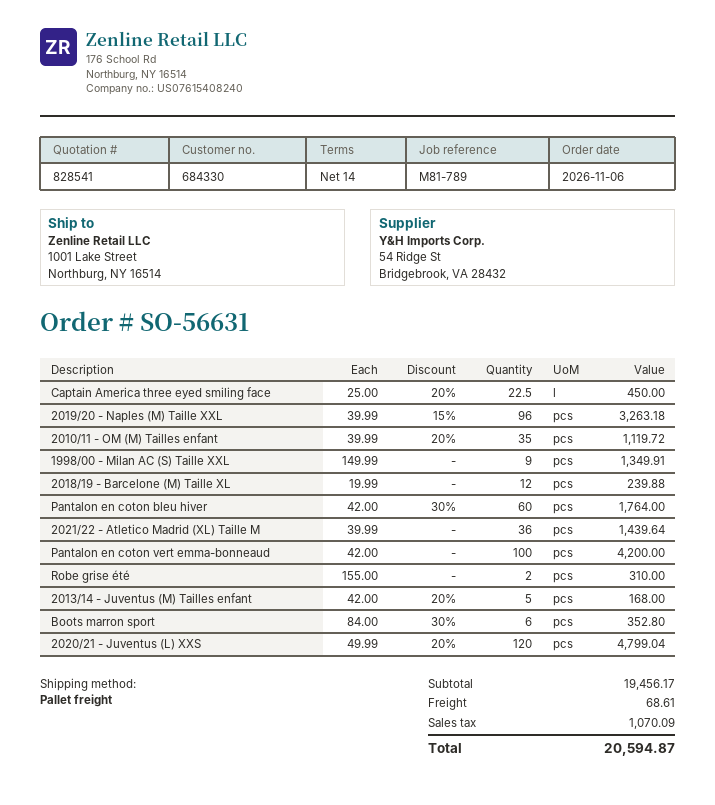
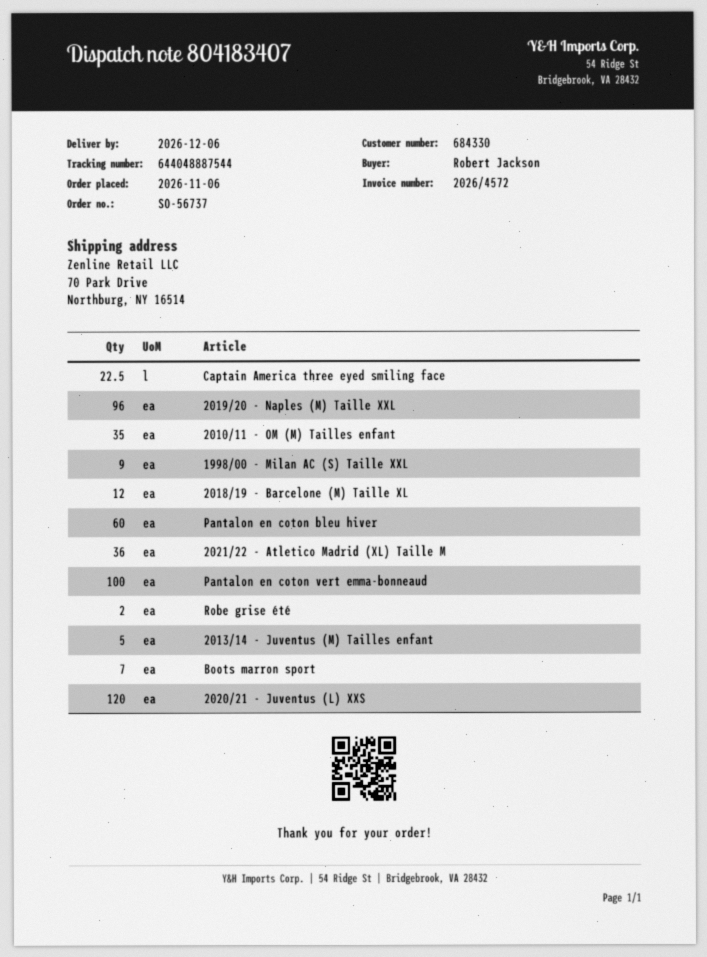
order number: SO-56631 -> SO-56737
ship to: 1001 Lake Street, Northburg, NY 16514 -> 70 Park Drive, Northburg, NY 16514
Boots marron sport: 6 -> 7

